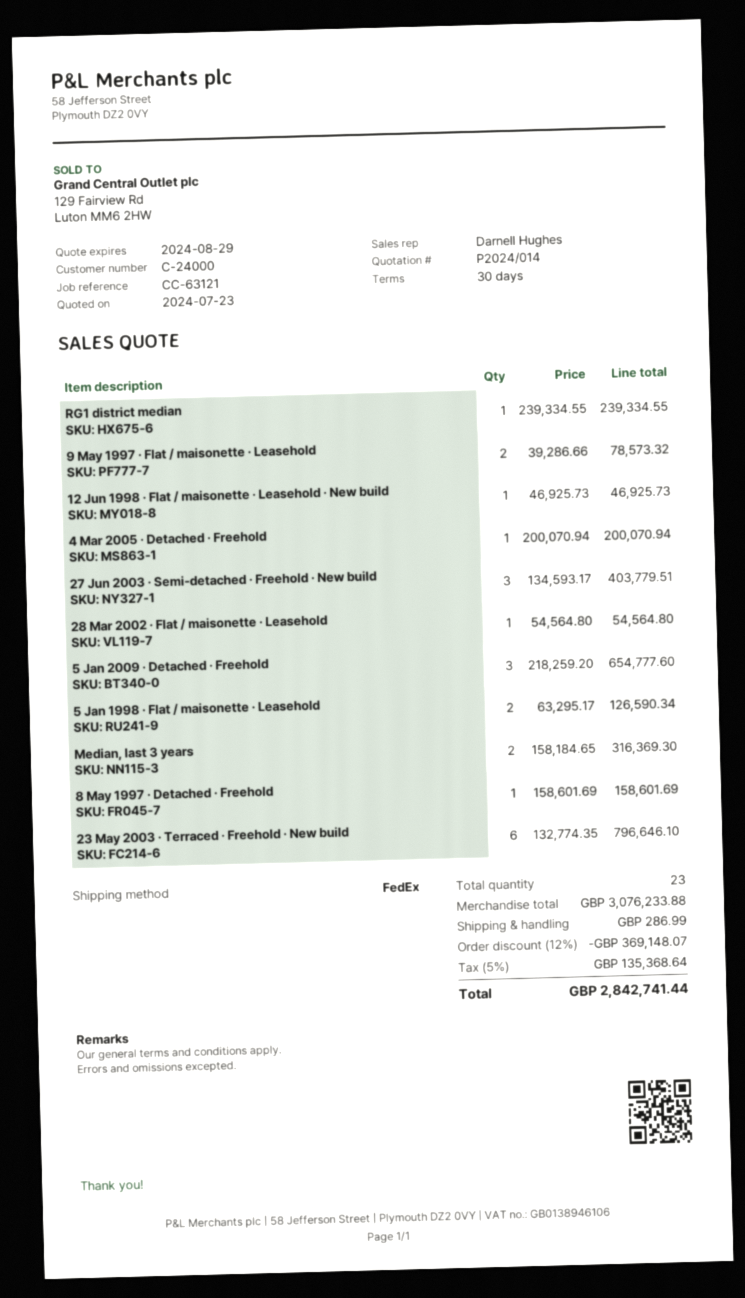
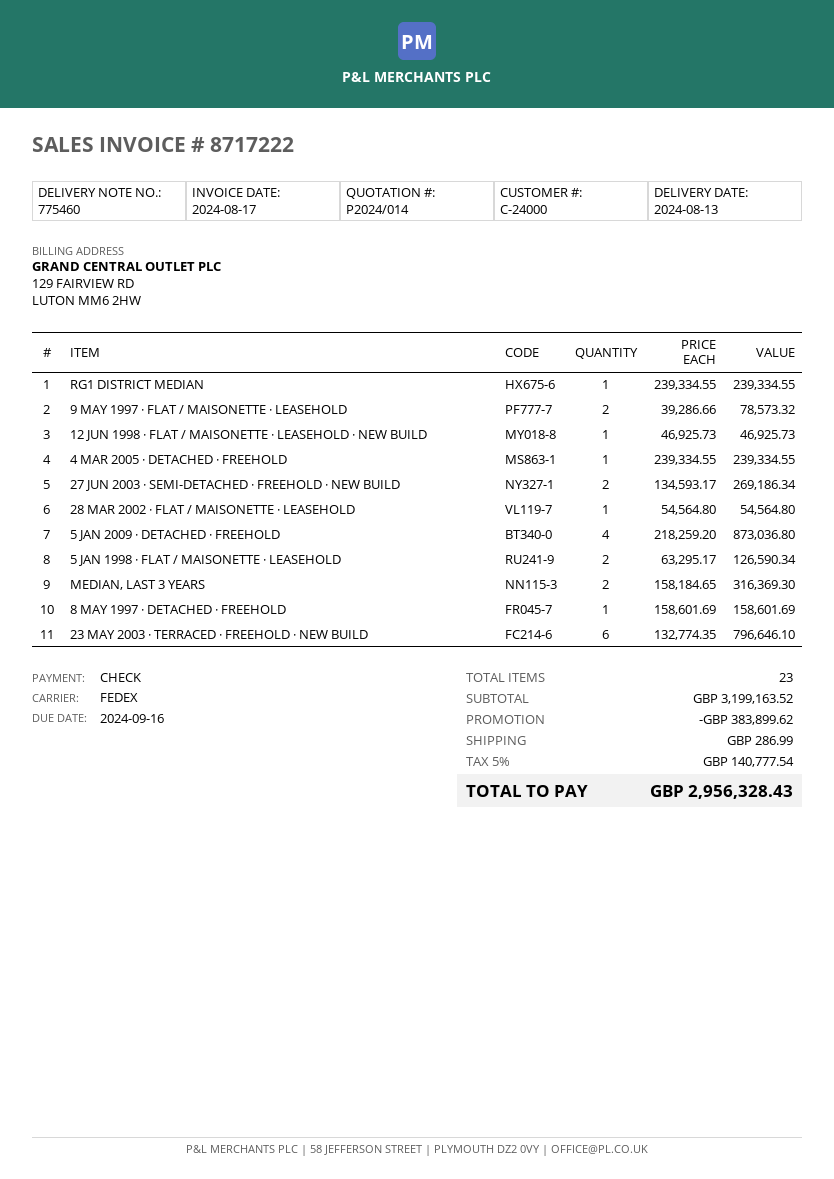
4 Mar 2005 · Detached · Freehold: 1 x 200070.94 = 200070.94 -> 1 x 239334.55 = 239334.55
27 Jun 2003 · Semi-detached · Freehold · New build: 3 x 134593.17 = 403779.51 -> 2 x 134593.17 = 269186.34
5 Jan 2009 · Detached · Freehold: 3 x 218259.20 = 654777.60 -> 4 x 218259.20 = 873036.80
subtotal: 3076233.88 -> 3199163.52
discount: 369148.07 -> 383899.62
tax: 5% = 135368.64 -> 5% = 140777.54
total: 2842741.44 -> 2956328.43

